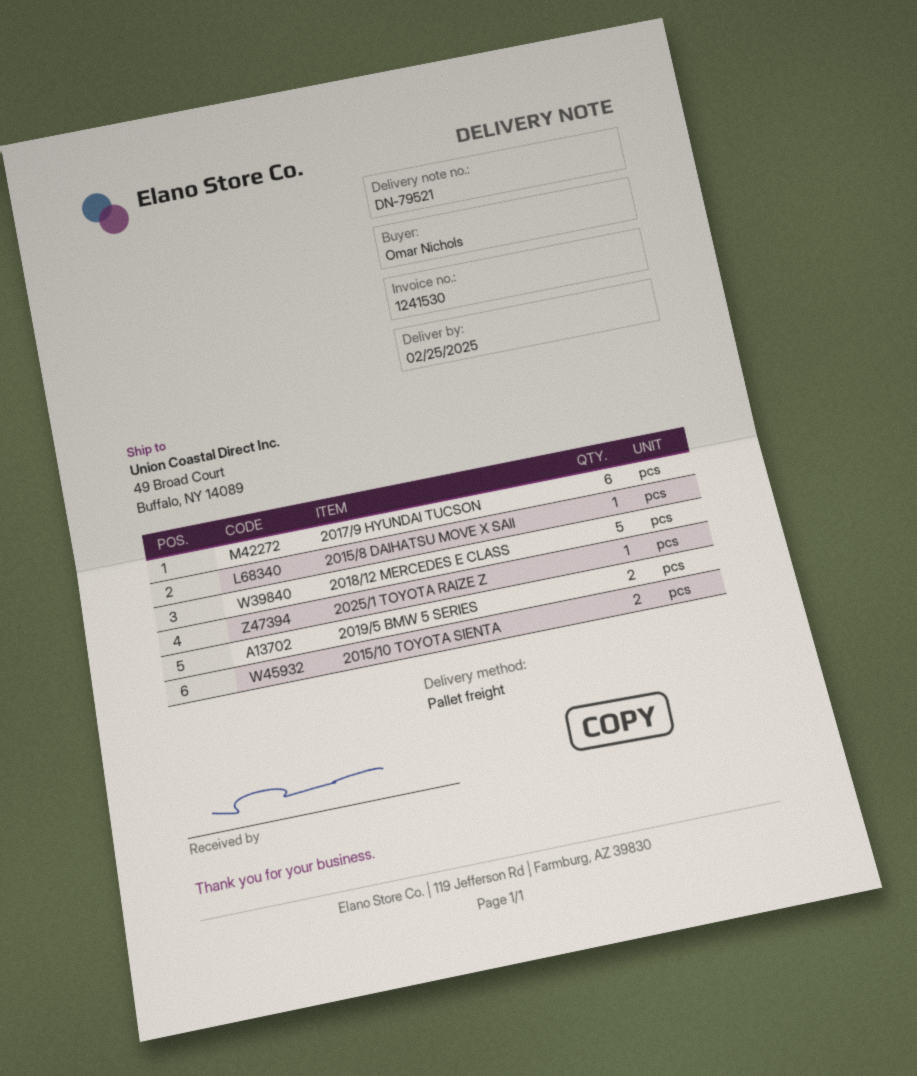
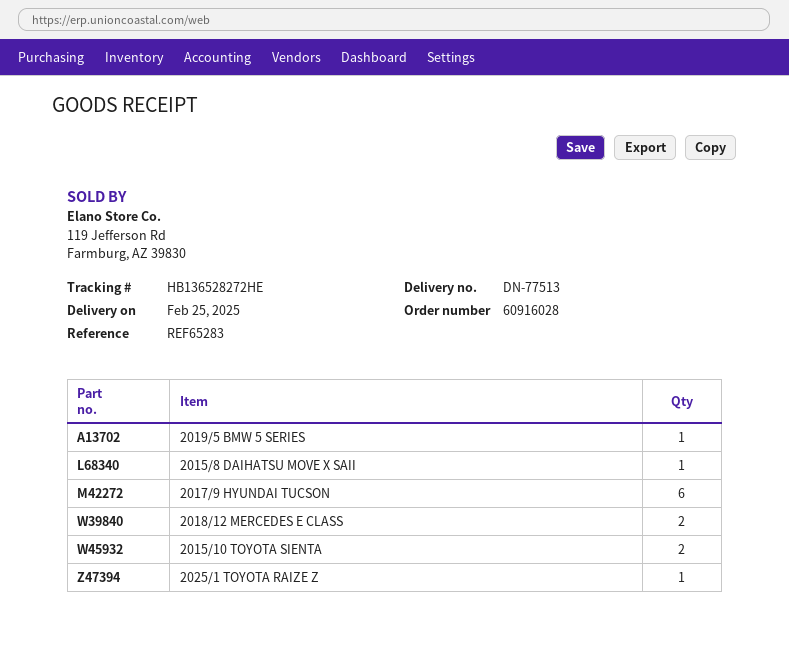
delivery note number: DN-79521 -> DN-77513
2018/12 MERCEDES E CLASS: 5 -> 2
2019/5 BMW 5 SERIES: 2 -> 1

